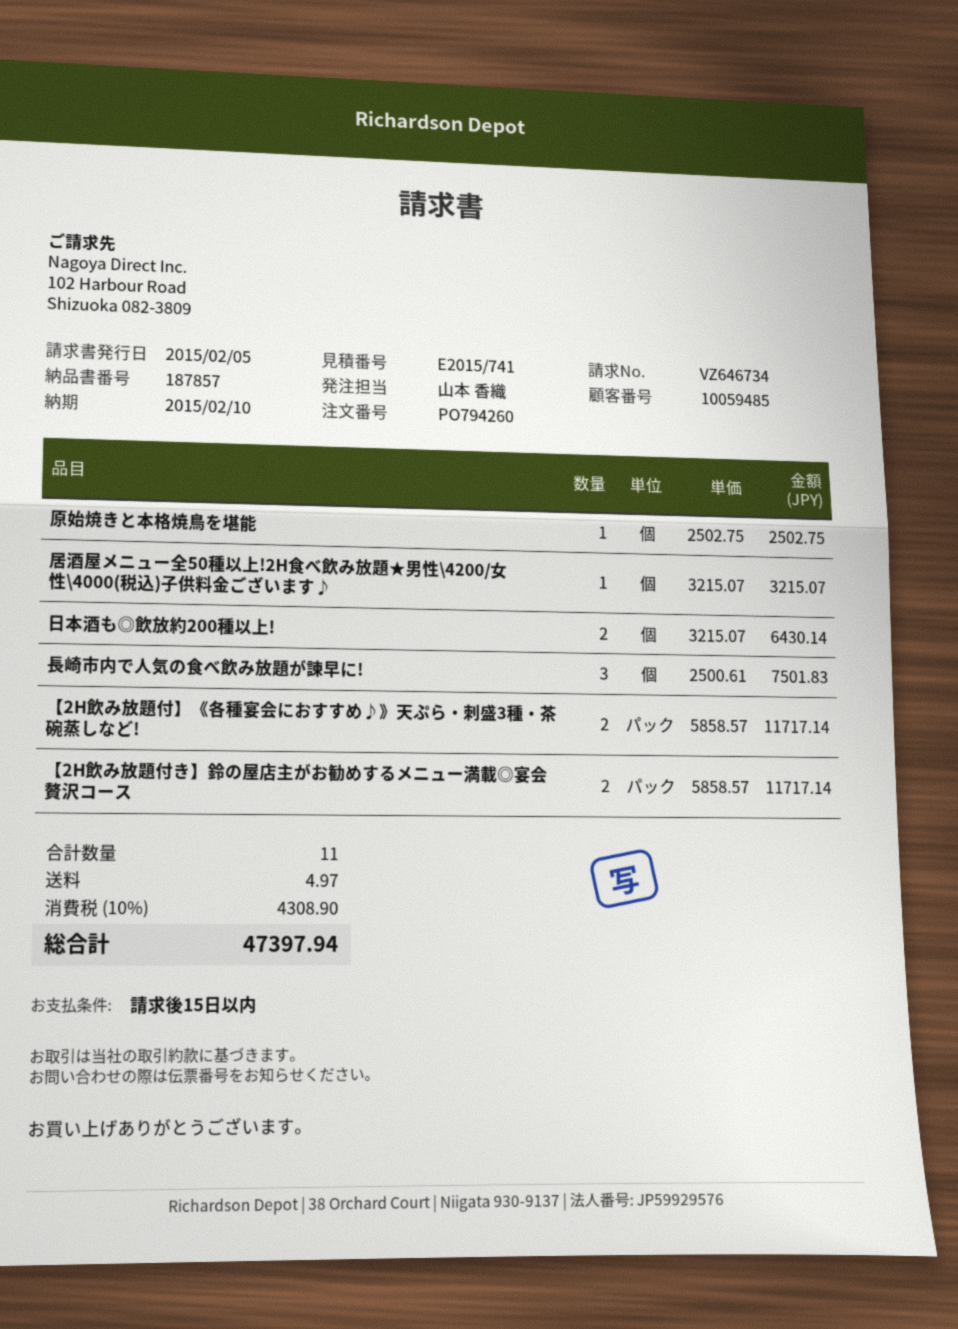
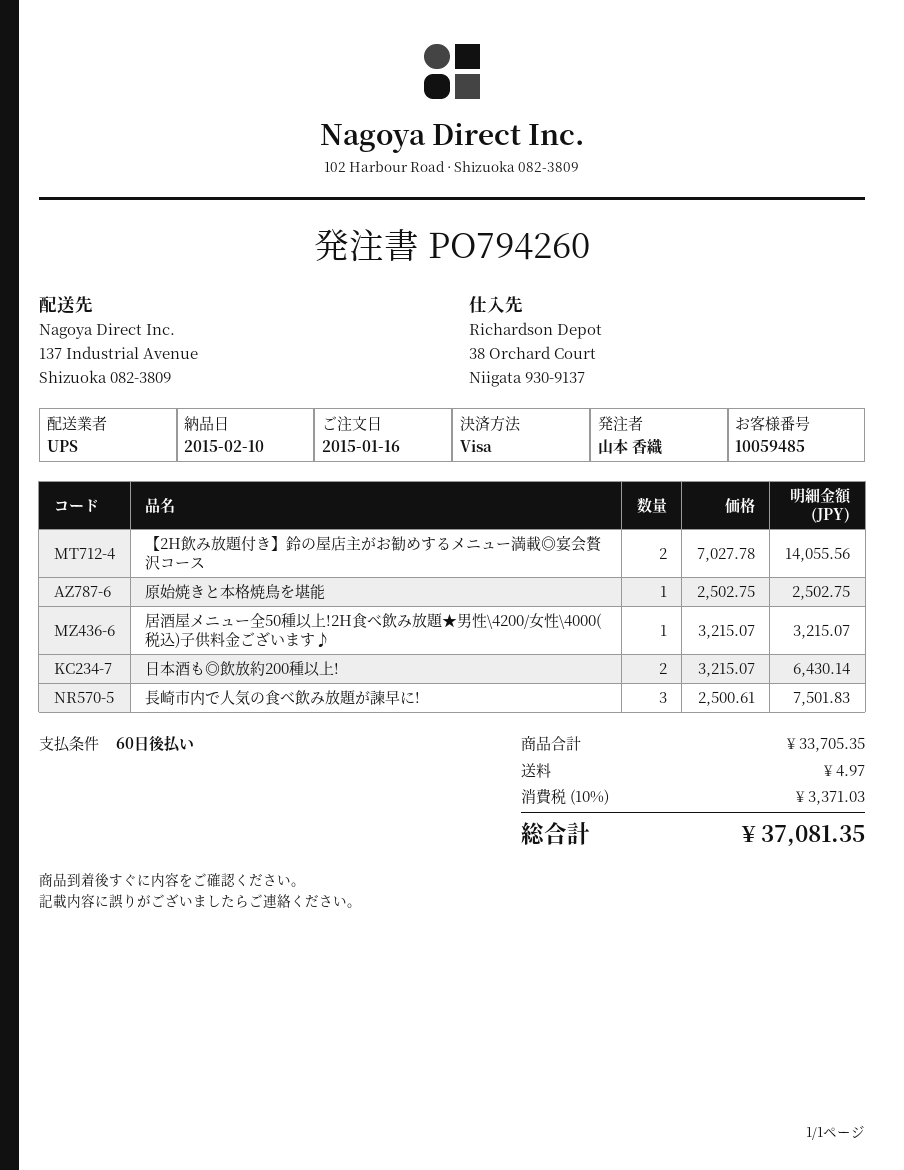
payment terms: 15 days -> 60 days
【2H飲み放題付】《各種宴会におすすめ♪》天ぷら・刺盛3種・茶碗蒸しなど!: 2 x 5858.57 = 11717.14 -> none
【2H飲み放題付き】鈴の屋店主がお勧めするメニュー満載◎宴会贅沢コース: 2 x 5858.57 = 11717.14 -> 2 x 7027.78 = 14055.56
tax: 10% = 4308.90 -> 10% = 3371.03
total: 47397.94 -> 37081.35

